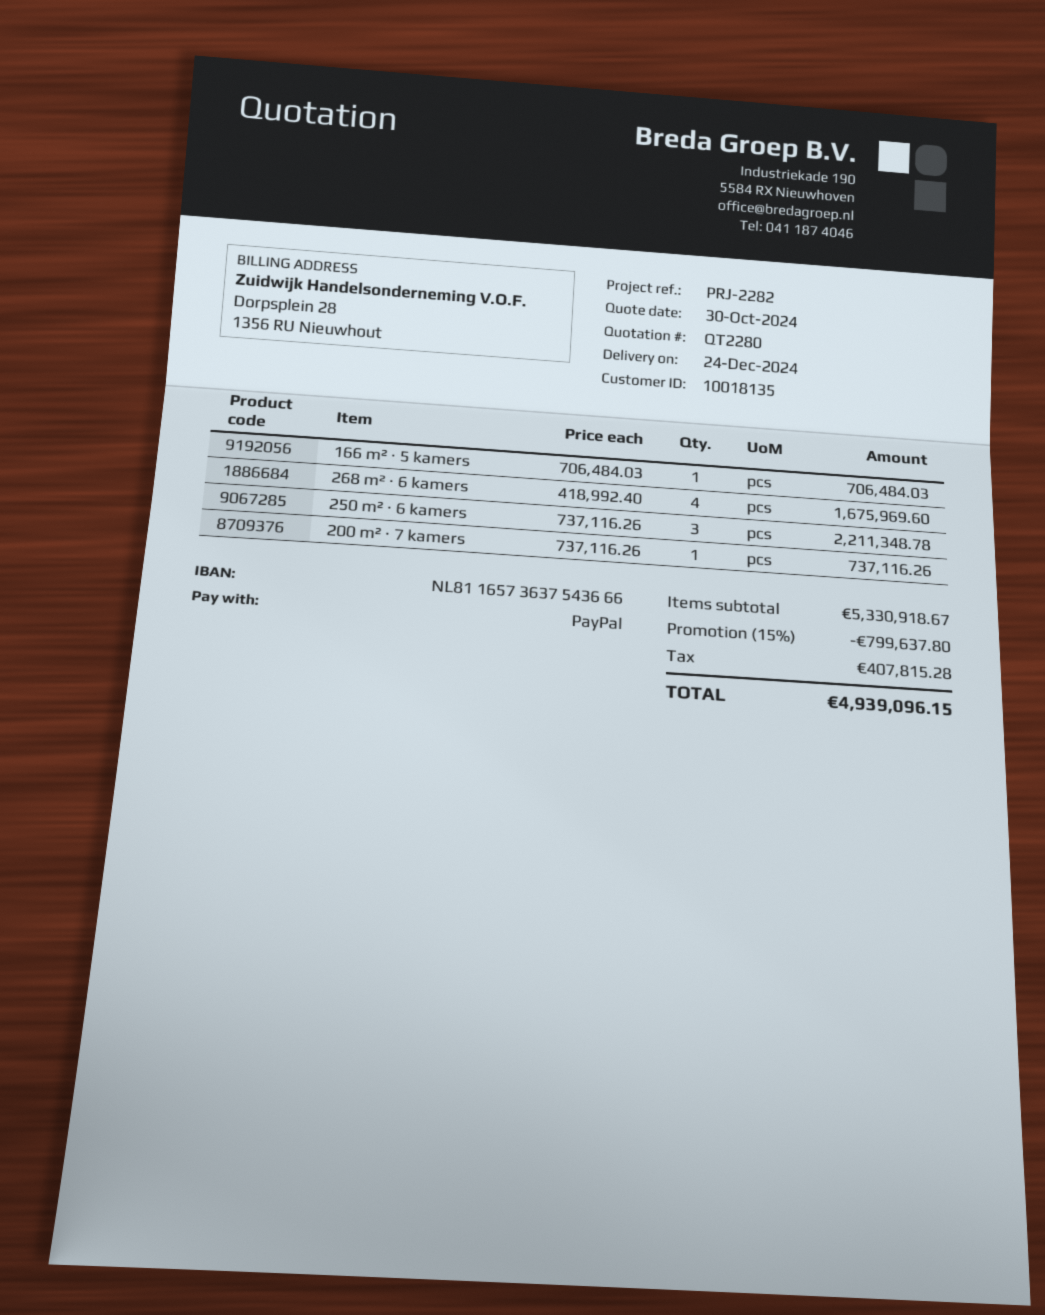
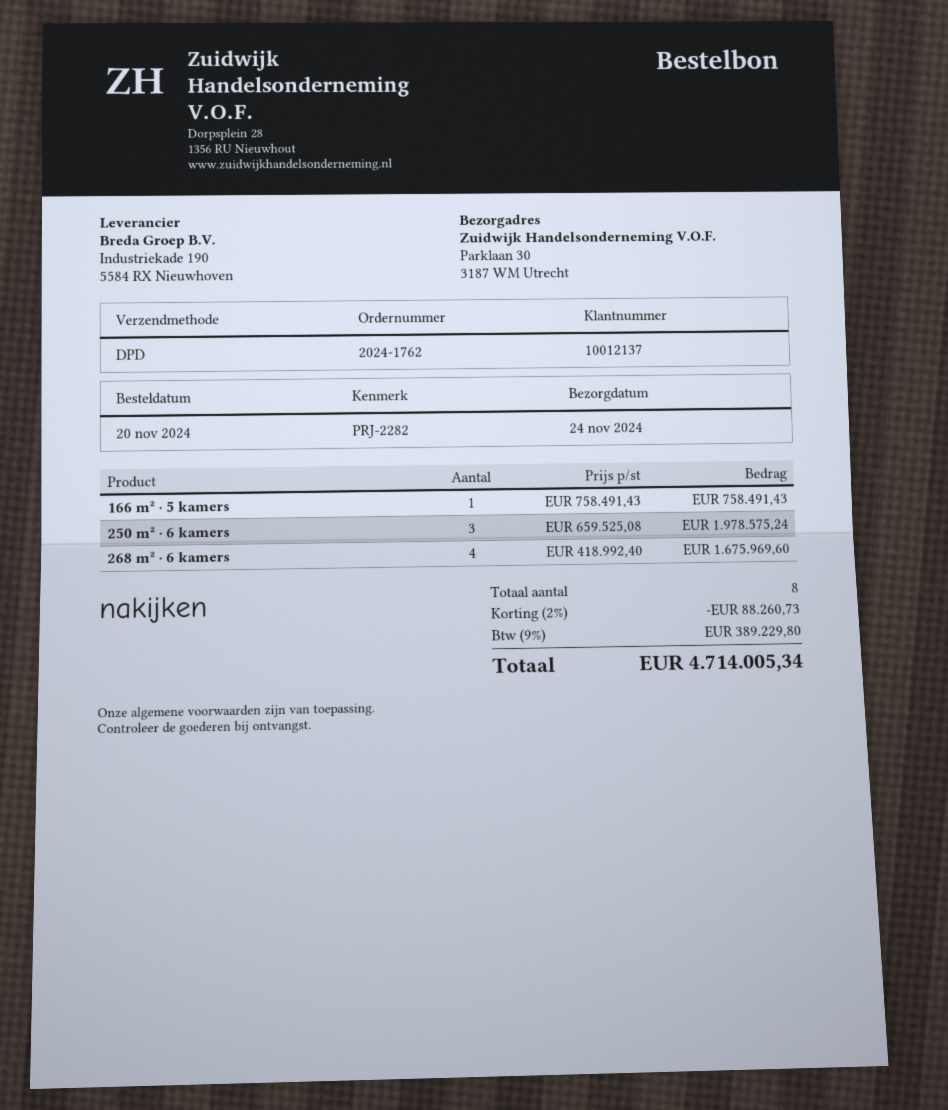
delivery date: 2024-12-24 -> 2024-11-24
customer number: 10018135 -> 10012137
166 m² · 5 kamers: 1 x 706484.03 = 706484.03 -> 1 x 758491.43 = 758491.43
250 m² · 6 kamers: 3 x 737116.26 = 2211348.78 -> 3 x 659525.08 = 1978575.24
200 m² · 7 kamers: 1 x 737116.26 = 737116.26 -> none
discount: 15% = 799637.80 -> 2% = 88260.73
tax: 407815.28 -> 389229.80
total: 4939096.15 -> 4714005.34

